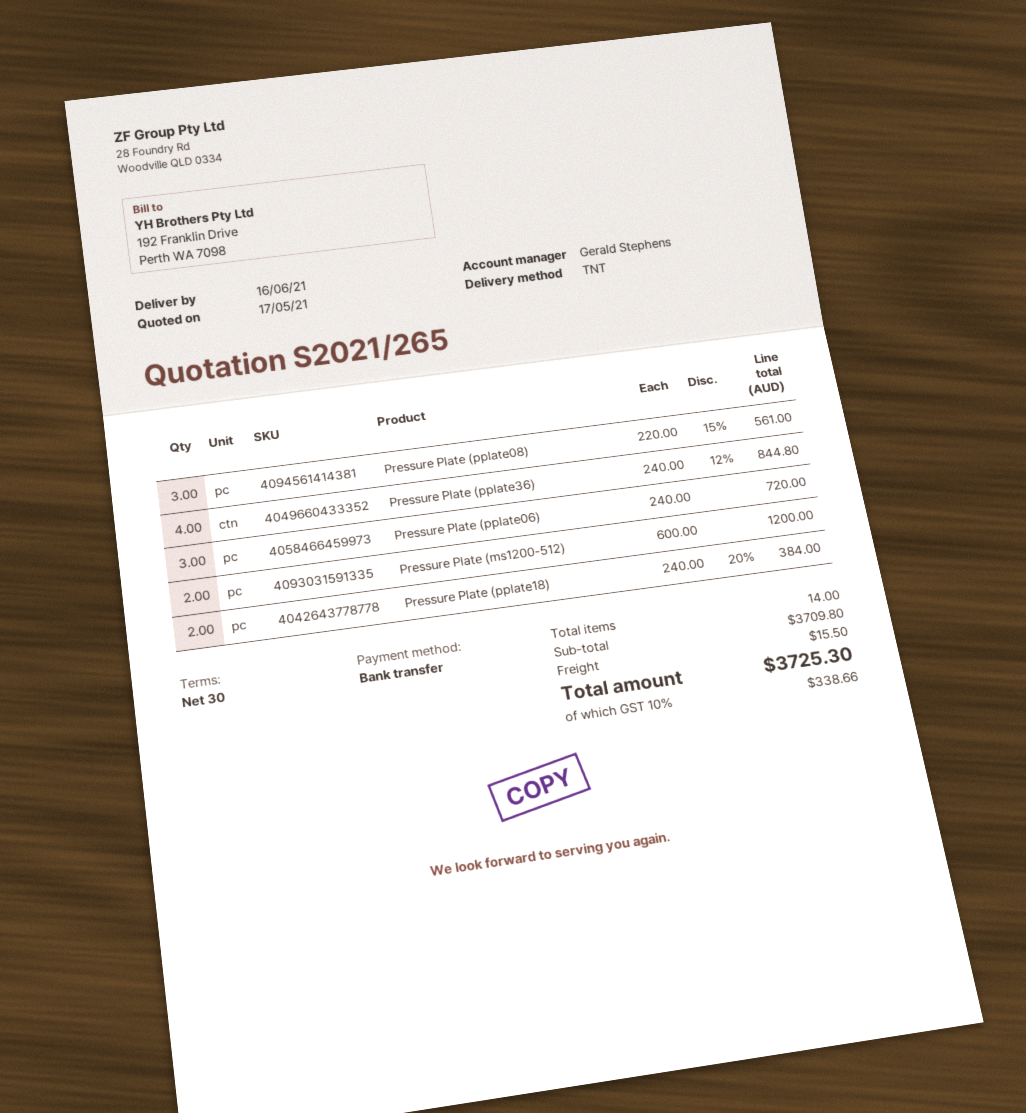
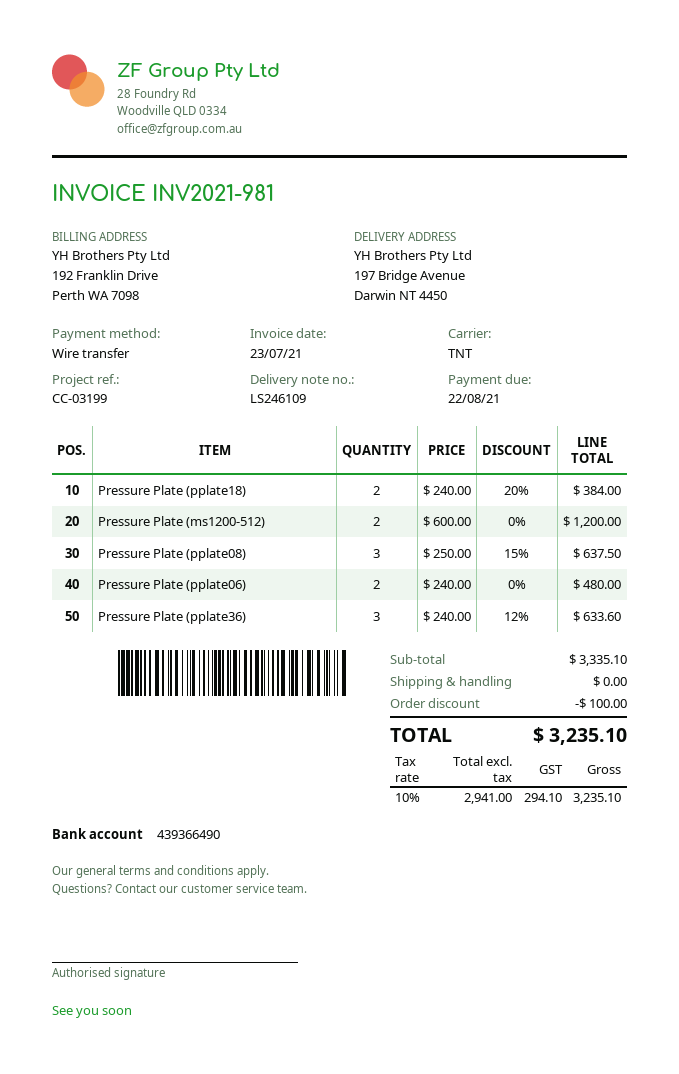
Pressure Plate (pplate08): 3 x 220.00 - 15% = 561.00 -> 3 x 250.00 - 15% = 637.50
Pressure Plate (pplate36): 4 x 240.00 - 12% = 844.80 -> 3 x 240.00 - 12% = 633.60
Pressure Plate (pplate06): 3 x 240.00 = 720.00 -> 2 x 240.00 = 480.00
subtotal: 3709.80 -> 3335.10
discount: none -> 100.00
shipping: 15.50 -> 0.00
tax: 10% = 338.66 -> 10% = 294.10
total: 3725.30 -> 3235.10

